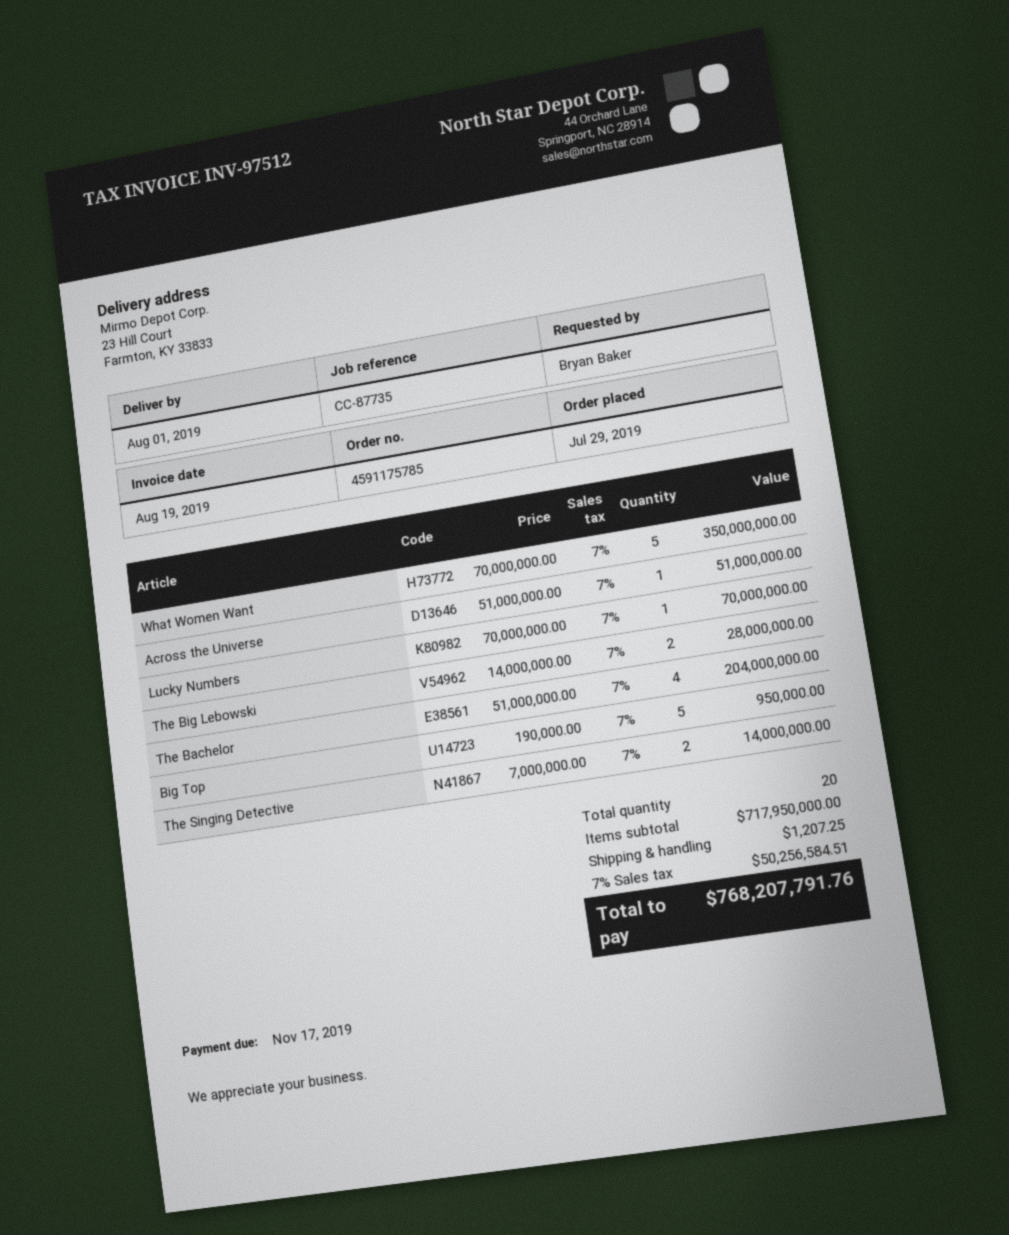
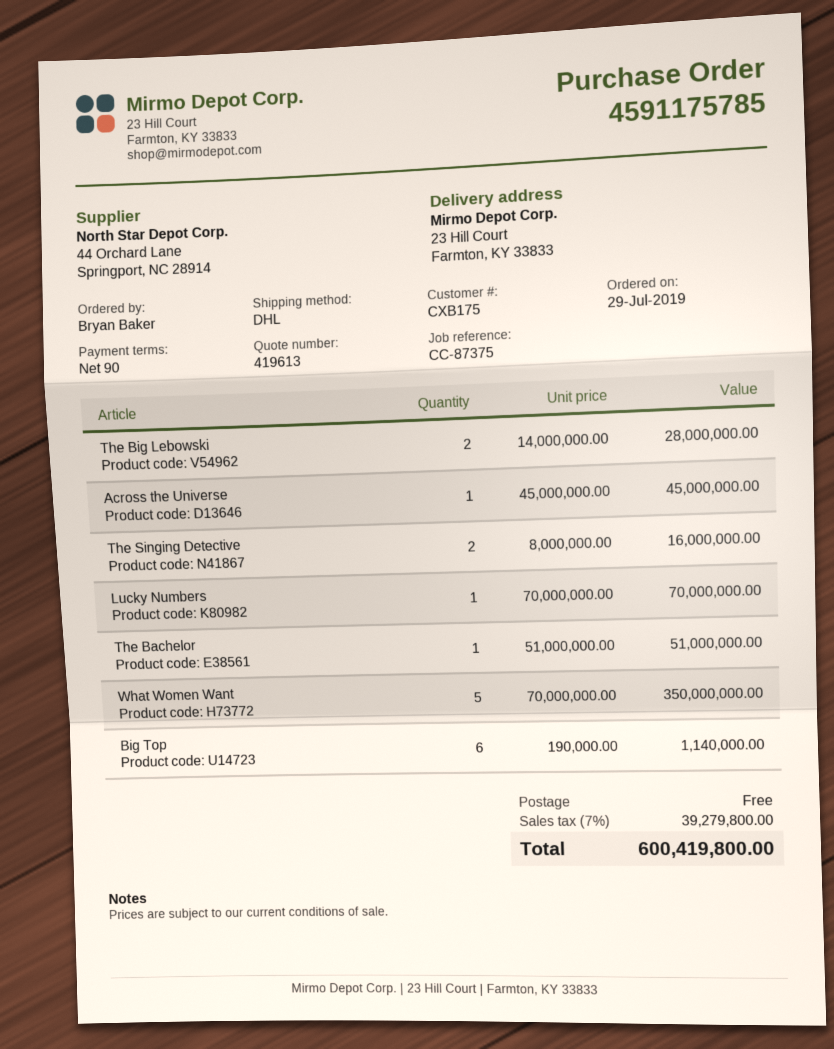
reference: CC-87735 -> CC-87375
Across the Universe: 1 x 51000000.00 = 51000000.00 -> 1 x 45000000.00 = 45000000.00
The Bachelor: 4 x 51000000.00 = 204000000.00 -> 1 x 51000000.00 = 51000000.00
Big Top: 5 x 190000.00 = 950000.00 -> 6 x 190000.00 = 1140000.00
The Singing Detective: 2 x 7000000.00 = 14000000.00 -> 2 x 8000000.00 = 16000000.00
shipping: 1207.25 -> 0.00
tax: 7% = 50256584.51 -> 7% = 39279800.00
total: 768207791.76 -> 600419800.00

